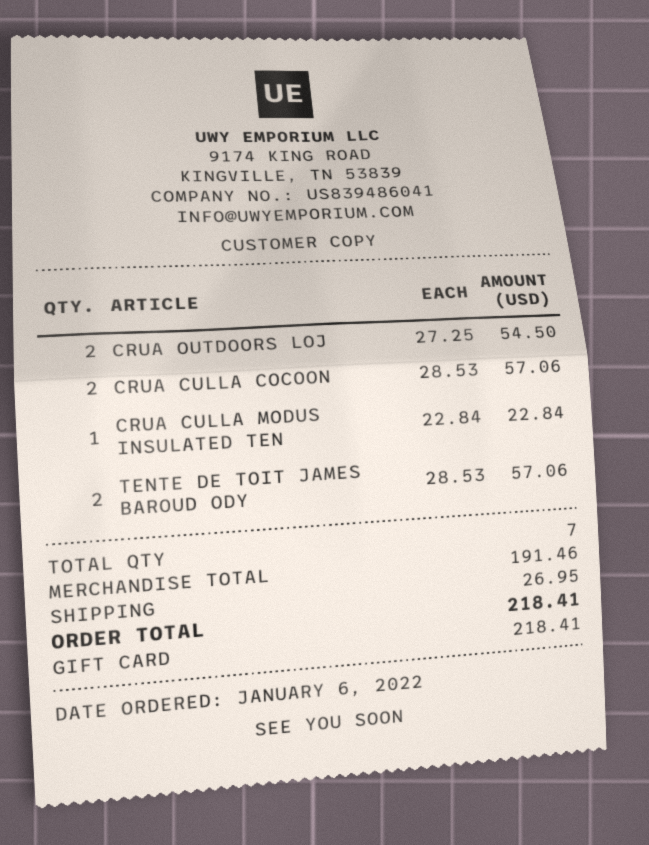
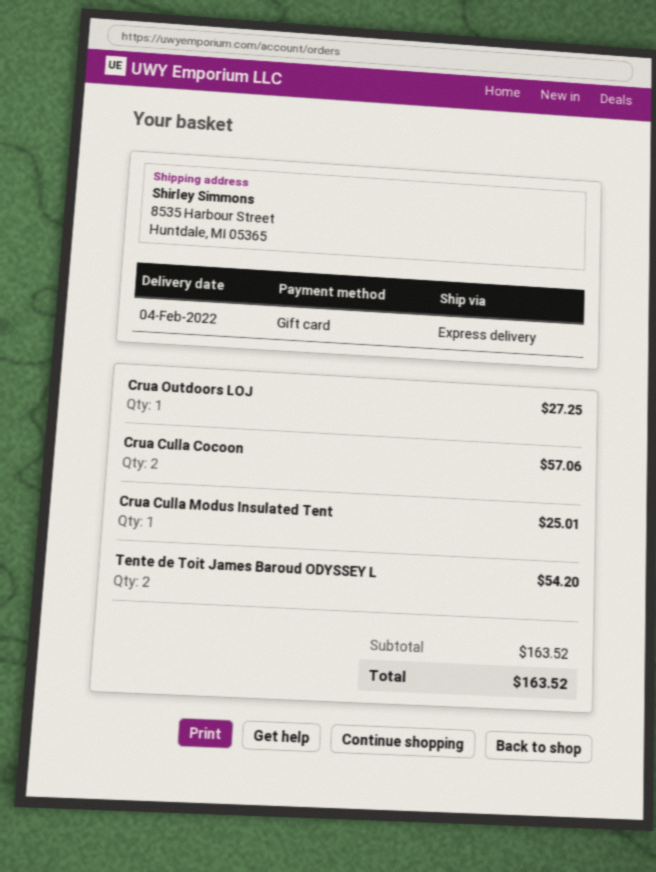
CRUA OUTDOORS LOJ: 2 for 54.50 -> 1 for 27.25
CRUA CULLA MODUS INSULATED TEN: 1 for 22.84 -> 1 for 25.01
TENTE DE TOIT JAMES BAROUD ODY: 2 for 57.06 -> 2 for 54.20
subtotal: 191.46 -> 163.52
shipping: 26.95 -> none
total: 218.41 -> 163.52

